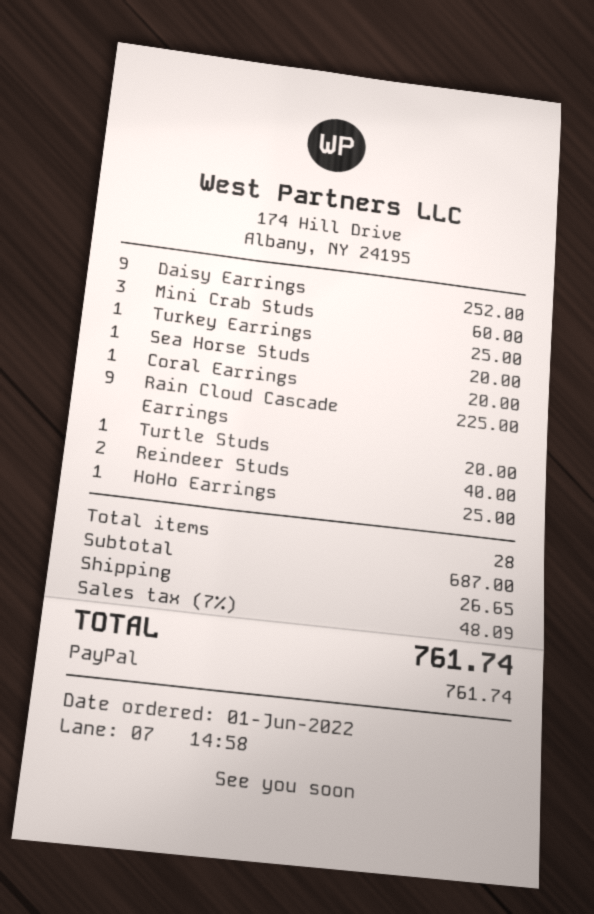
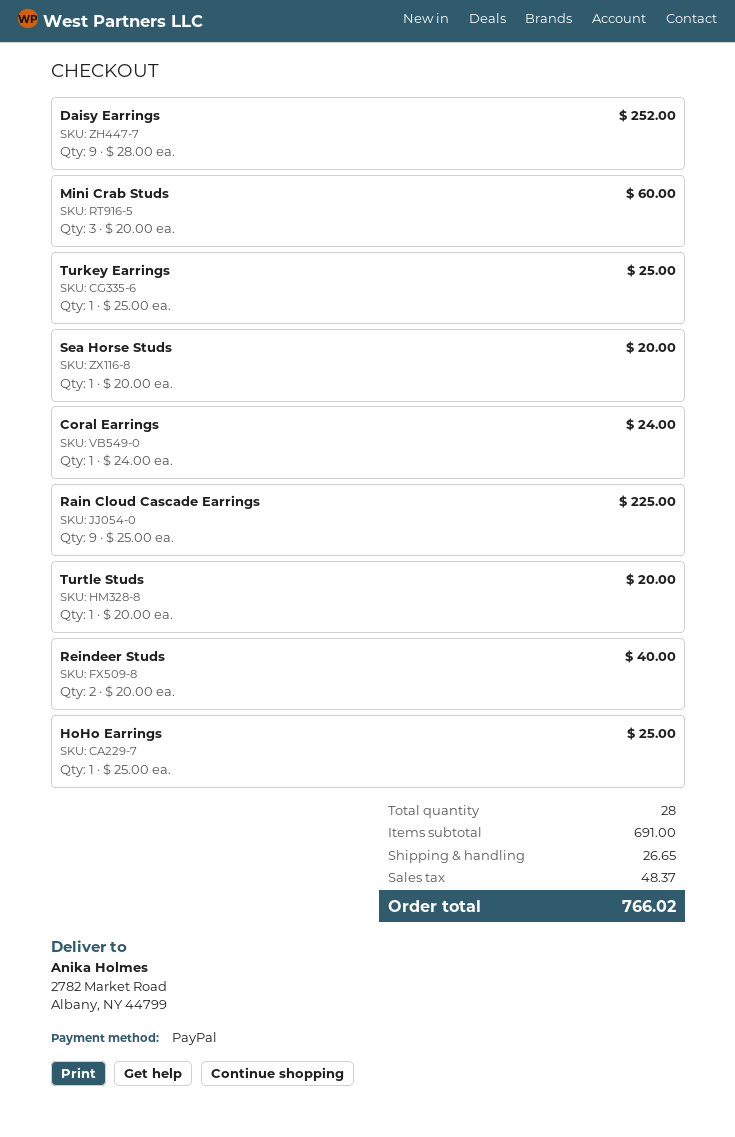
Coral Earrings: 1 for 20.00 -> 1 for 24.00
subtotal: 687.00 -> 691.00
tax: 48.09 -> 48.37
total: 761.74 -> 766.02

